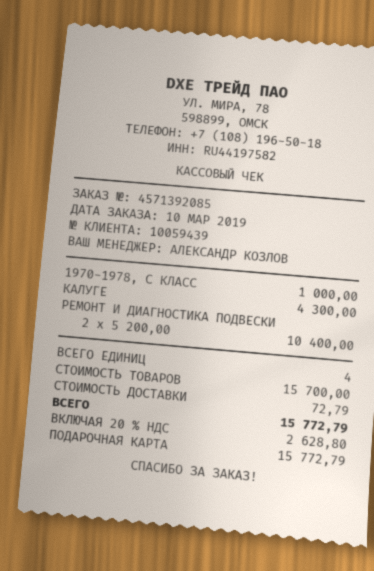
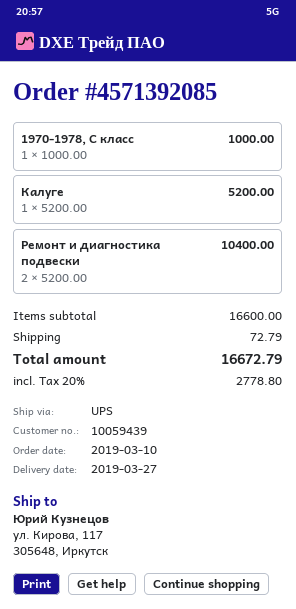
КАЛУГЕ: 1 x 4300.00 = 4300.00 -> 1 x 5200.00 = 5200.00
subtotal: 15700.00 -> 16600.00
tax: 20% = 2628.80 -> 20% = 2778.80
total: 15772.79 -> 16672.79

